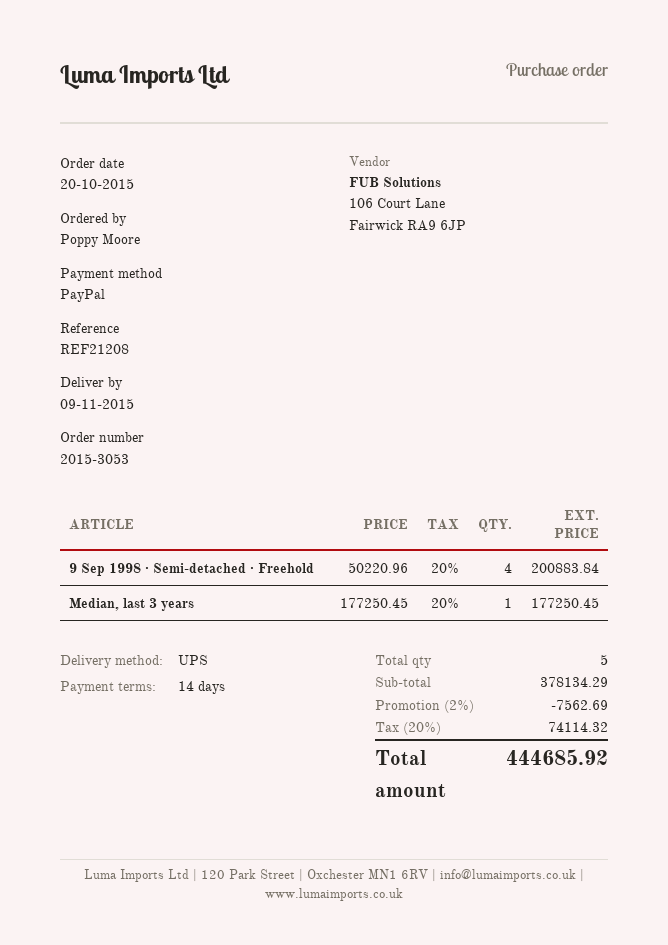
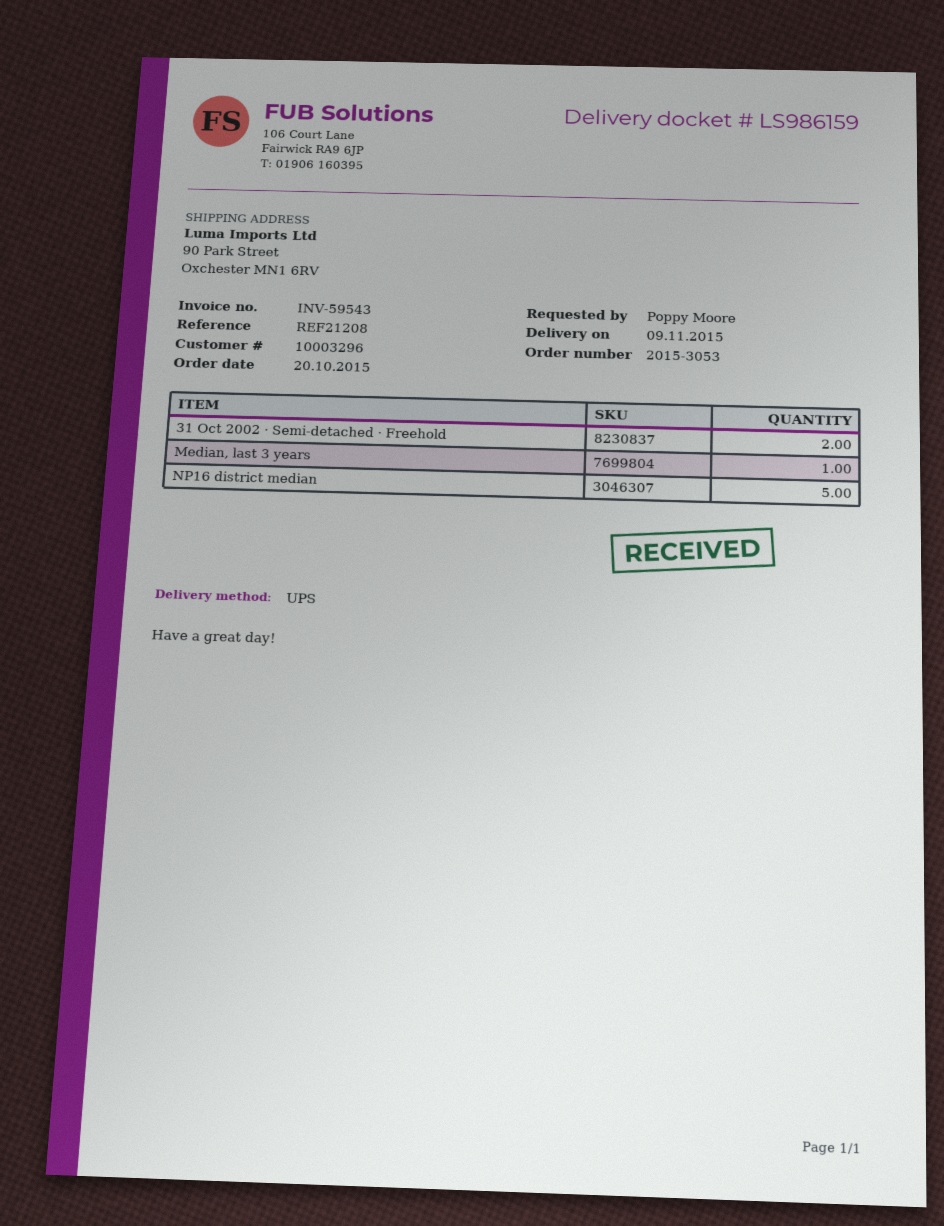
9 Sep 1998 · Semi-detached · Freehold: 4 -> none
31 Oct 2002 · Semi-detached · Freehold: none -> 2
NP16 district median: none -> 5

